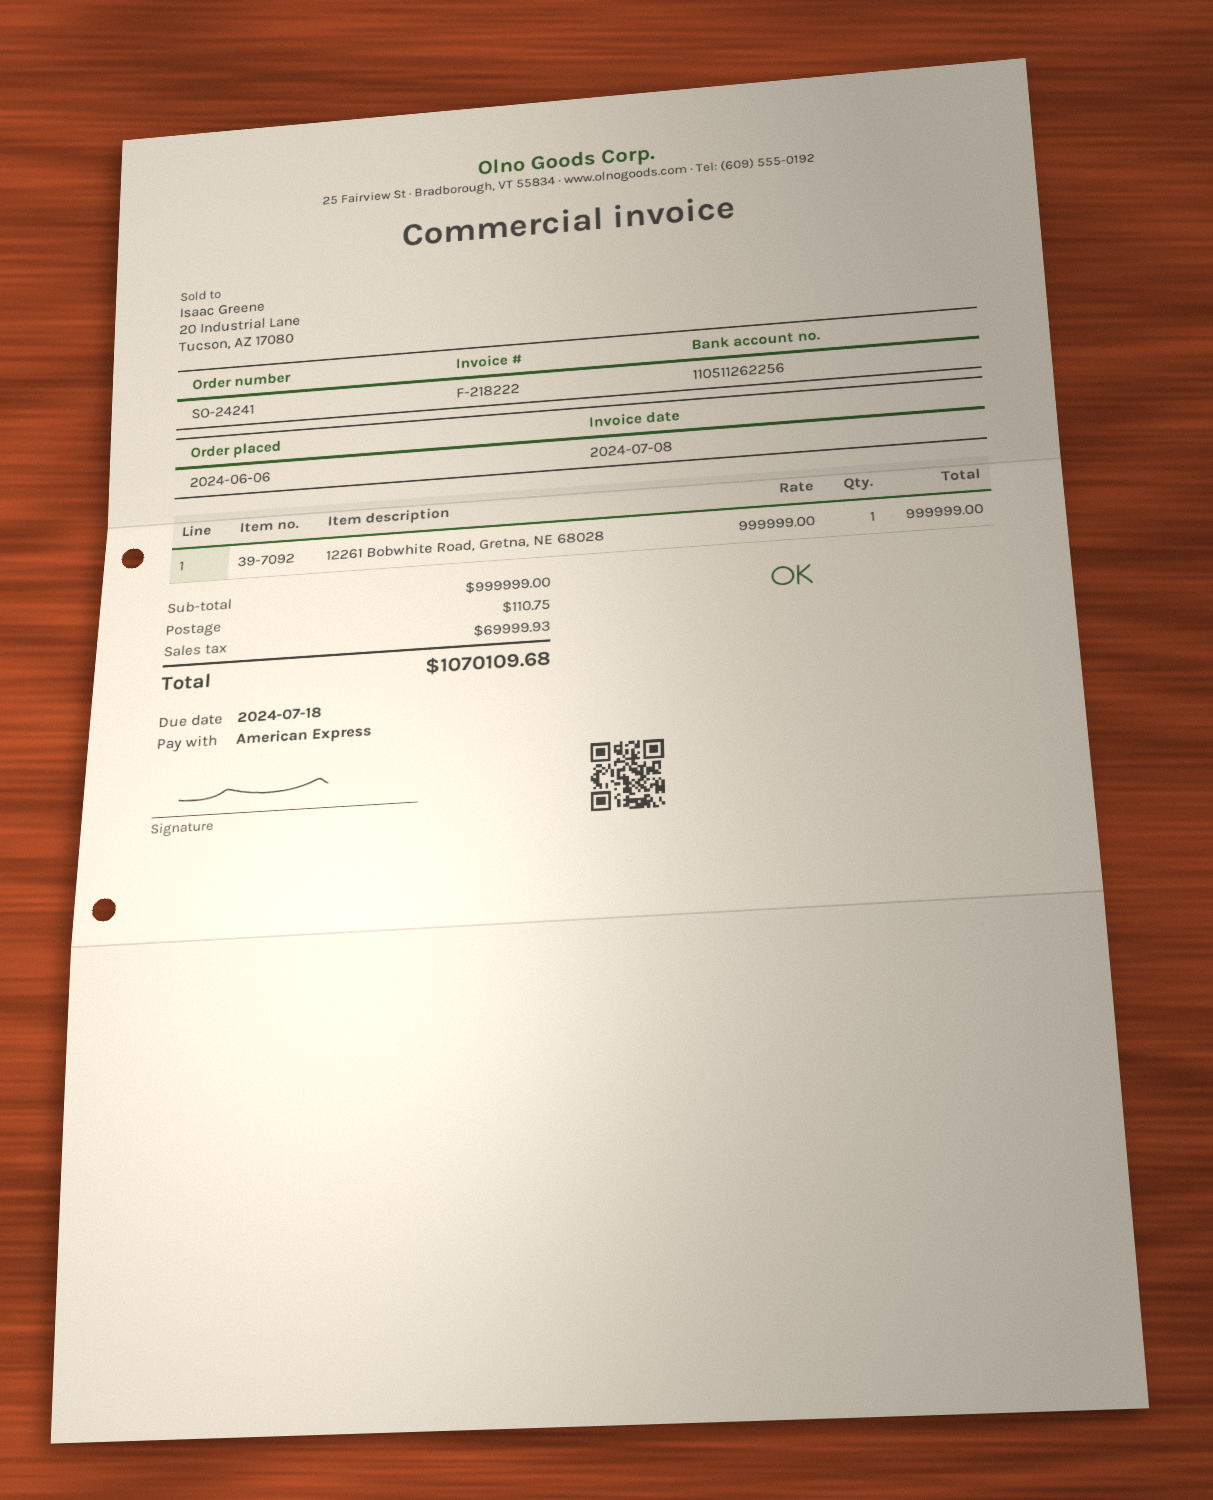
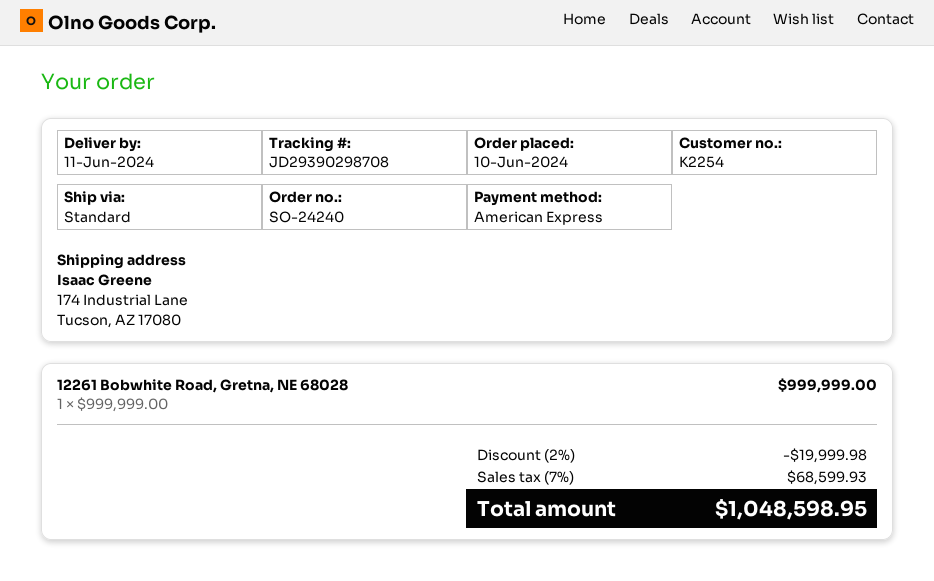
order number: SO-24241 -> SO-24240
order date: 2024-06-06 -> 2024-06-10
discount: none -> 2% = 19999.98
shipping: 110.75 -> none
tax: 69999.93 -> 68599.93
total: 1070109.68 -> 1048598.95

